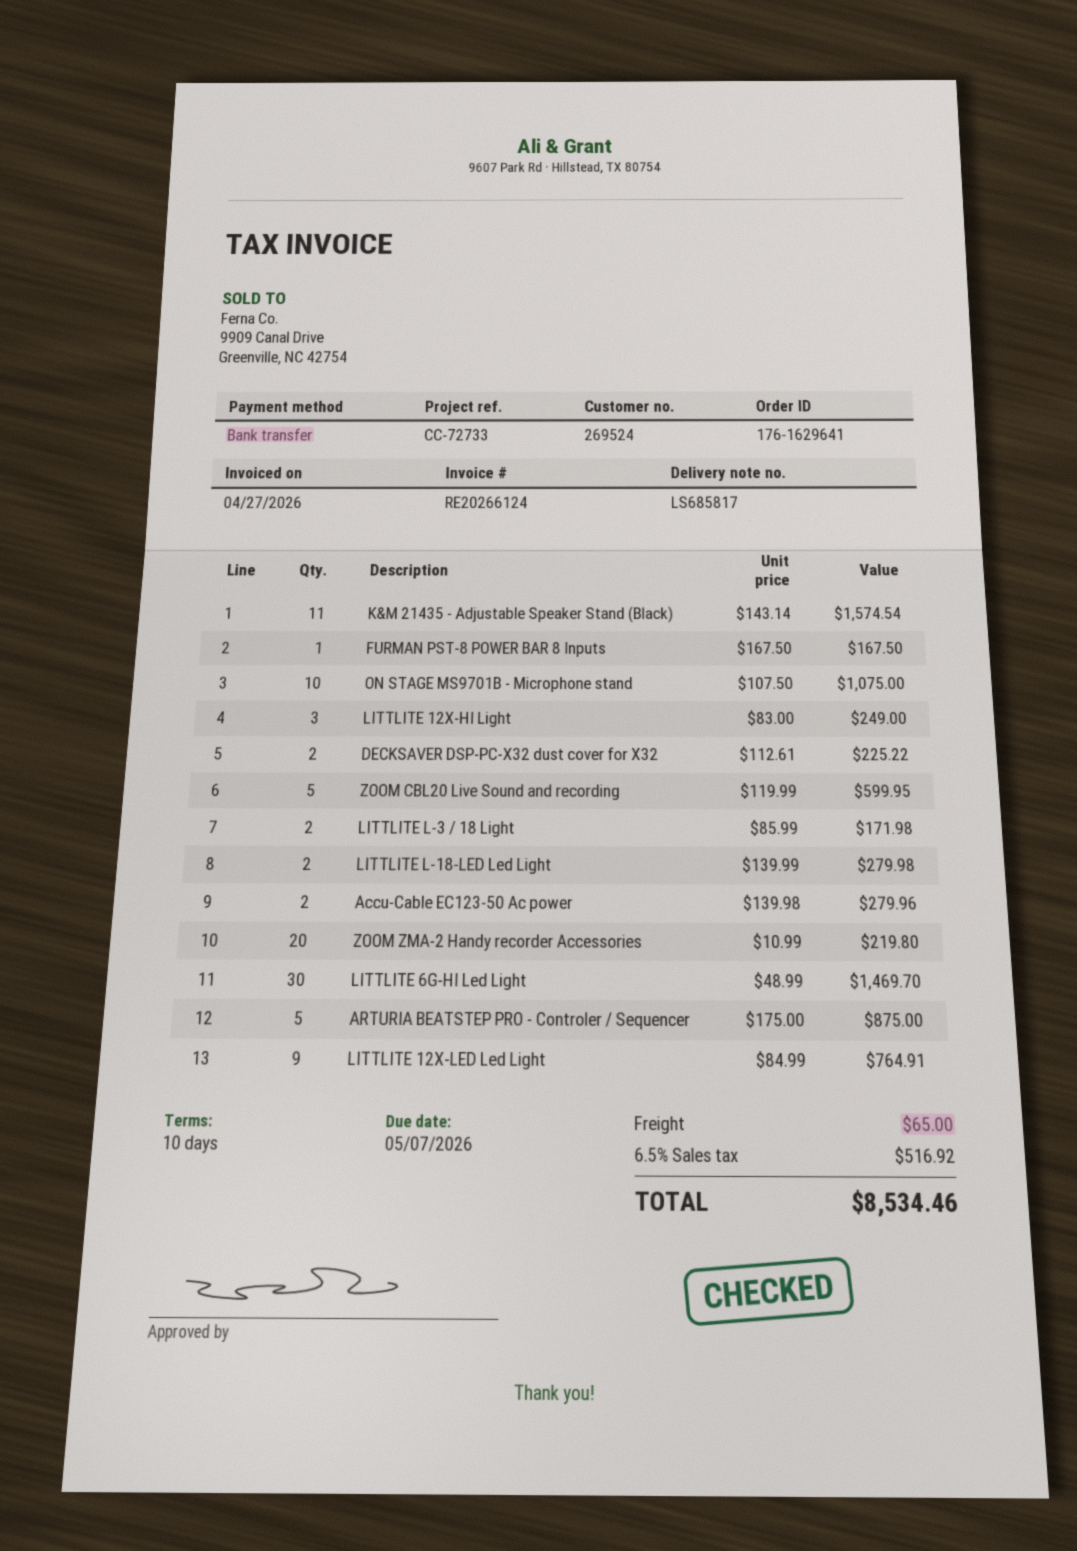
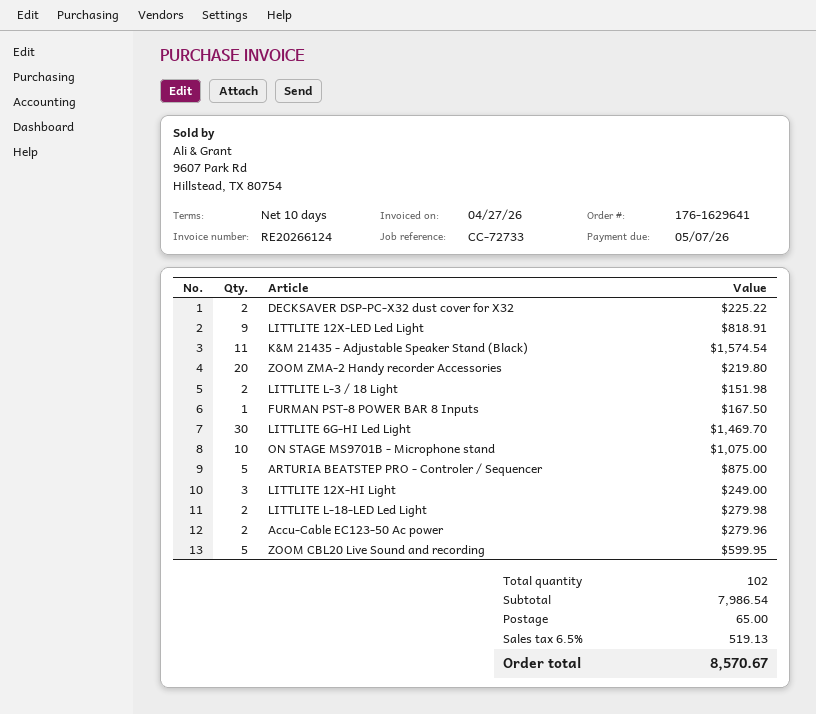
LITTLITE L-3 / 18 Light: 2 for 171.98 -> 2 for 151.98
LITTLITE 12X-LED Led Light: 9 for 764.91 -> 9 for 818.91
tax: 6.5% = 516.92 -> 6.5% = 519.13
total: 8534.46 -> 8570.67

